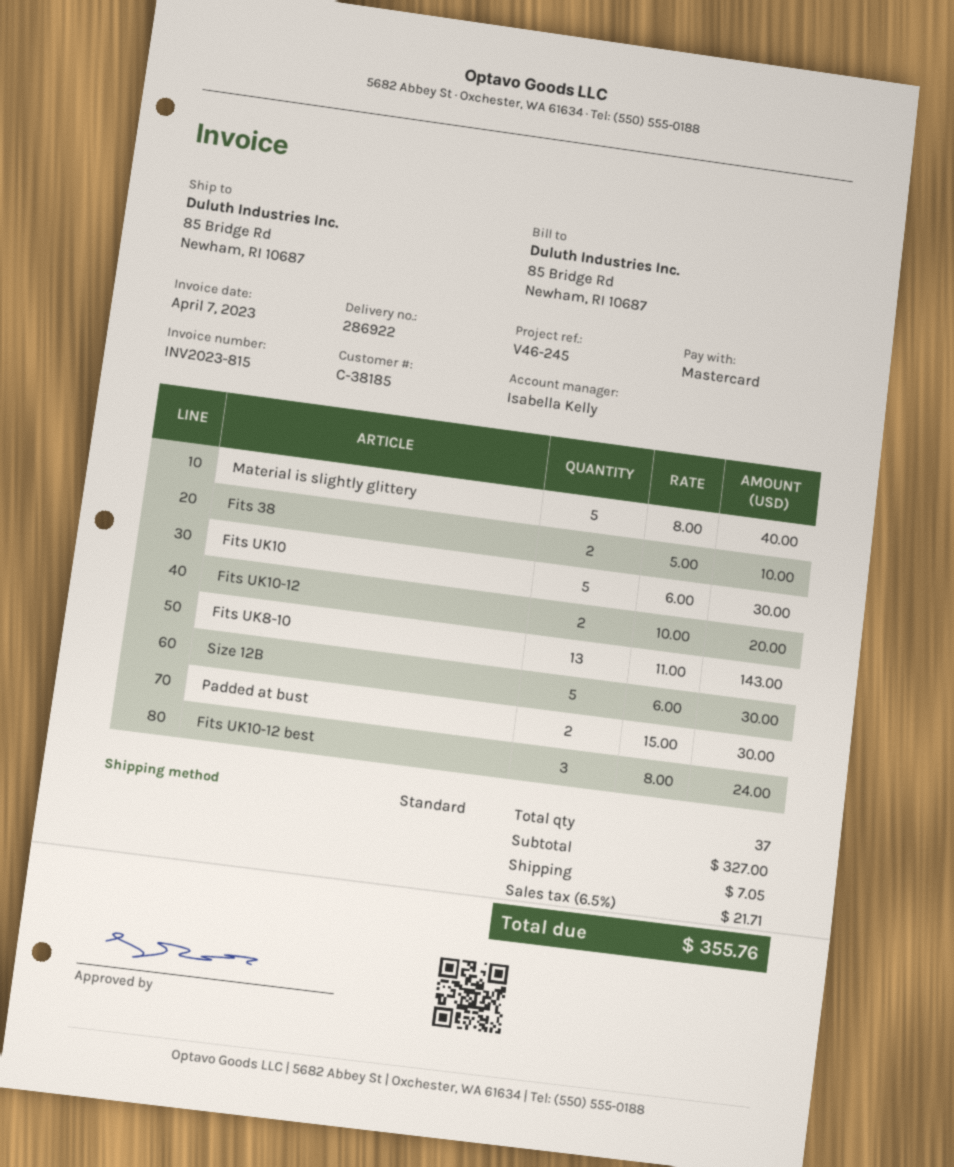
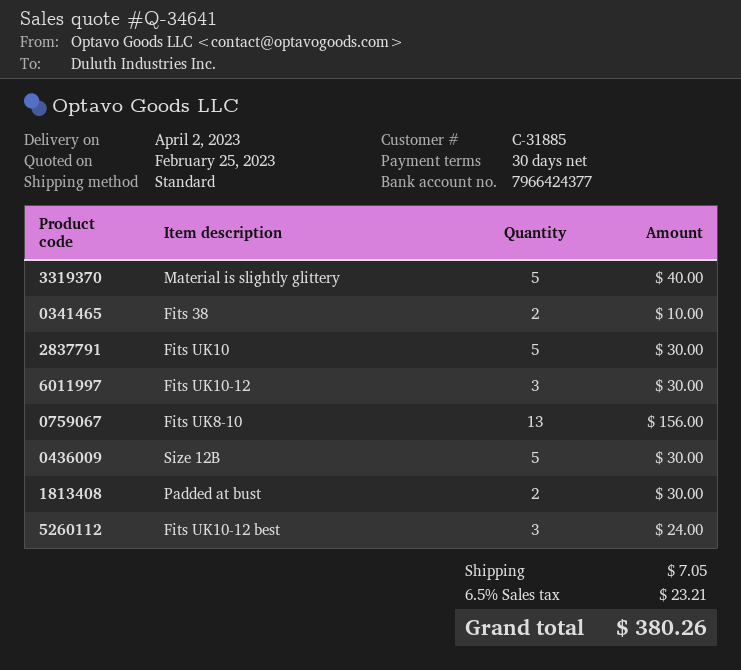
customer number: C-38185 -> C-31885
Fits UK10-12: 2 for 20.00 -> 3 for 30.00
Fits UK8-10: 13 for 143.00 -> 13 for 156.00
tax: 6.5% = 21.71 -> 6.5% = 23.21
total: 355.76 -> 380.26

